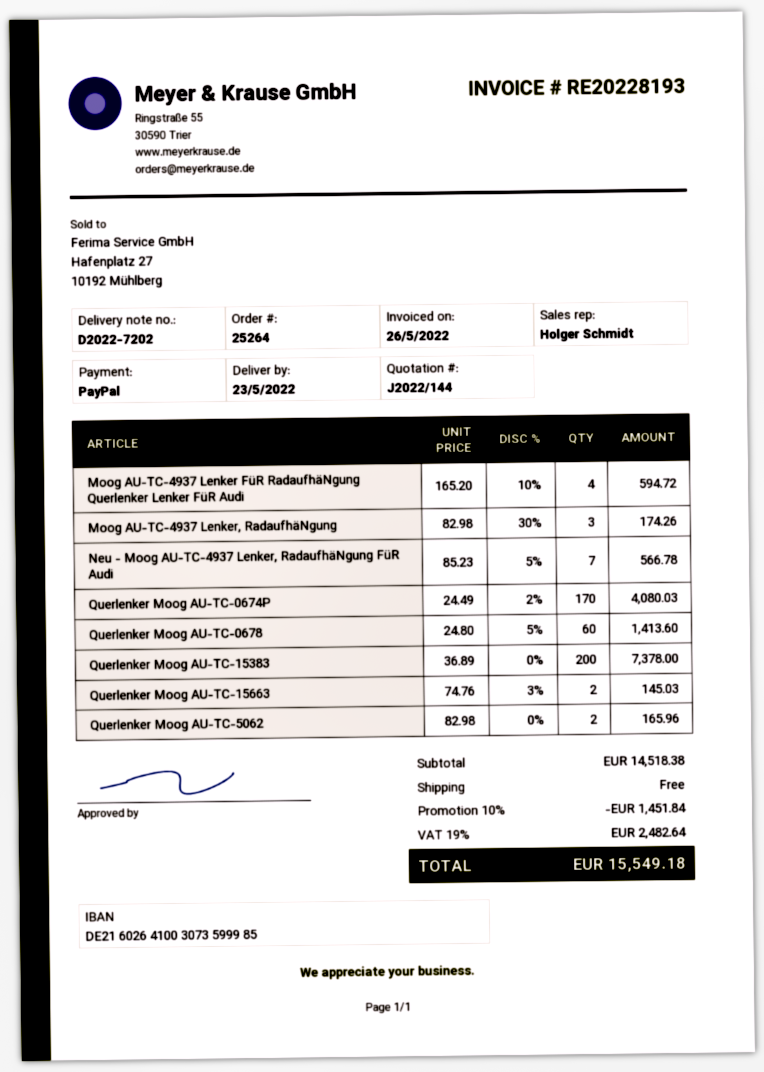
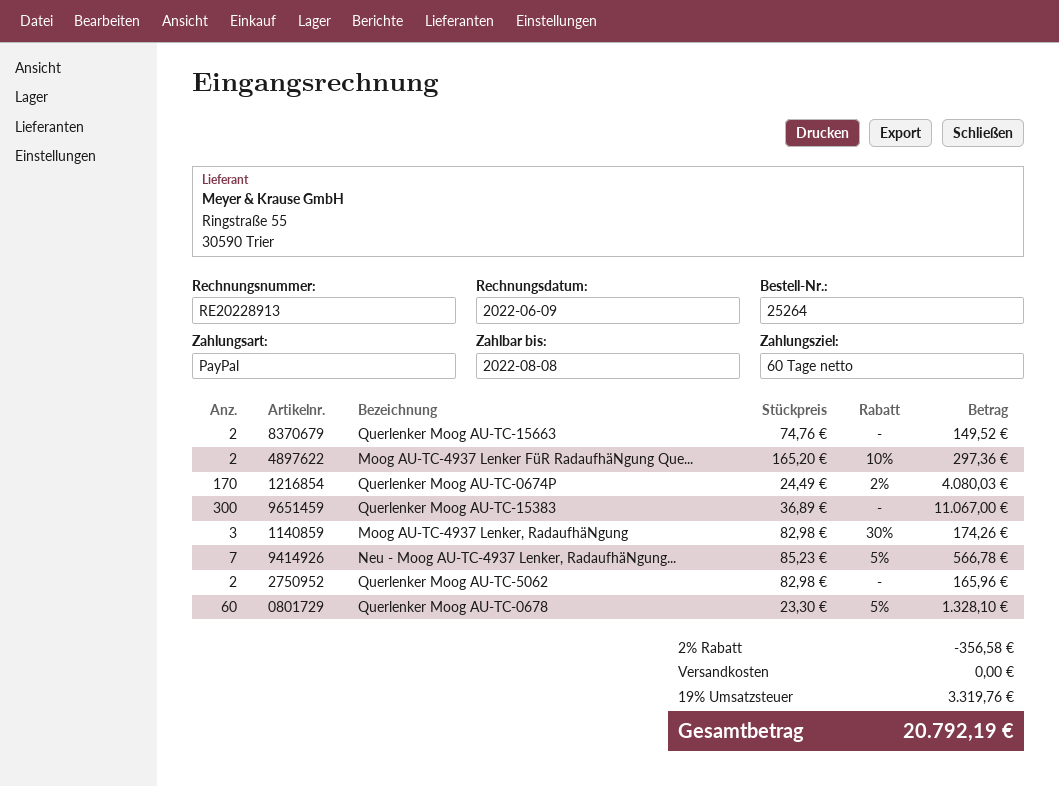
invoice number: RE20228193 -> RE20228913
invoice date: 2022-05-26 -> 2022-06-09
Moog AU-TC-4937 Lenker FüR RadaufhäNgung Querlenker Lenker FüR Audi: 4 x 165.20 - 10% = 594.72 -> 2 x 165.20 - 10% = 297.36
Querlenker Moog AU-TC-0678: 60 x 24.80 - 5% = 1413.60 -> 60 x 23.30 - 5% = 1328.10
Querlenker Moog AU-TC-15383: 200 x 36.89 = 7378.00 -> 300 x 36.89 = 11067.00
Querlenker Moog AU-TC-15663: 2 x 74.76 - 3% = 145.03 -> 2 x 74.76 = 149.52
discount: 10% = 1451.84 -> 2% = 356.58
tax: 19% = 2482.64 -> 19% = 3319.76
total: 15549.18 -> 20792.19

